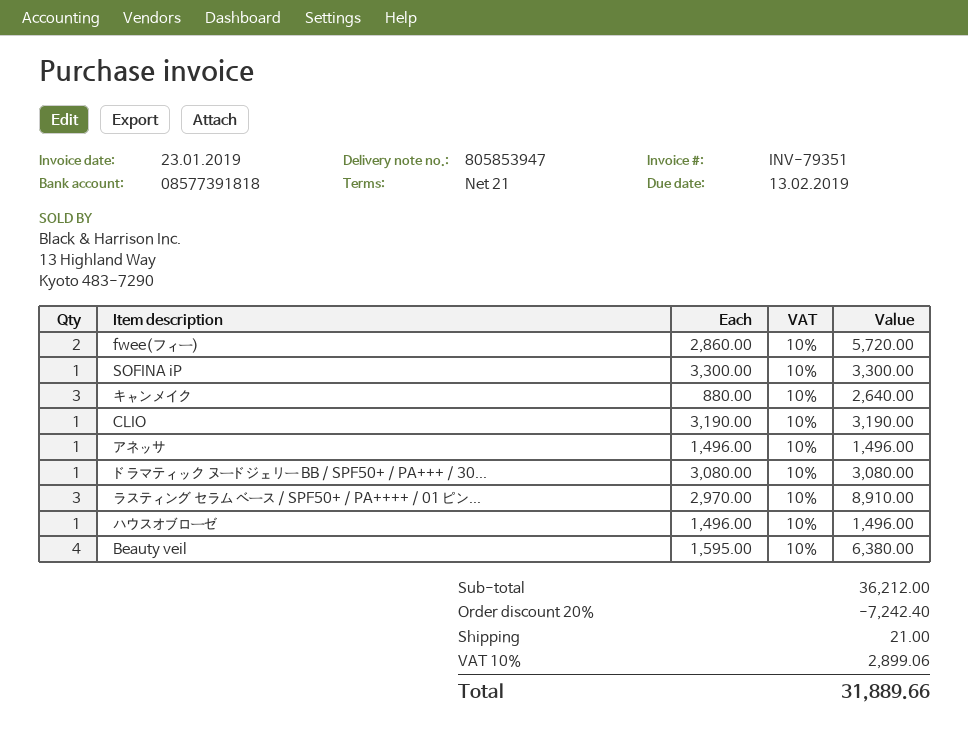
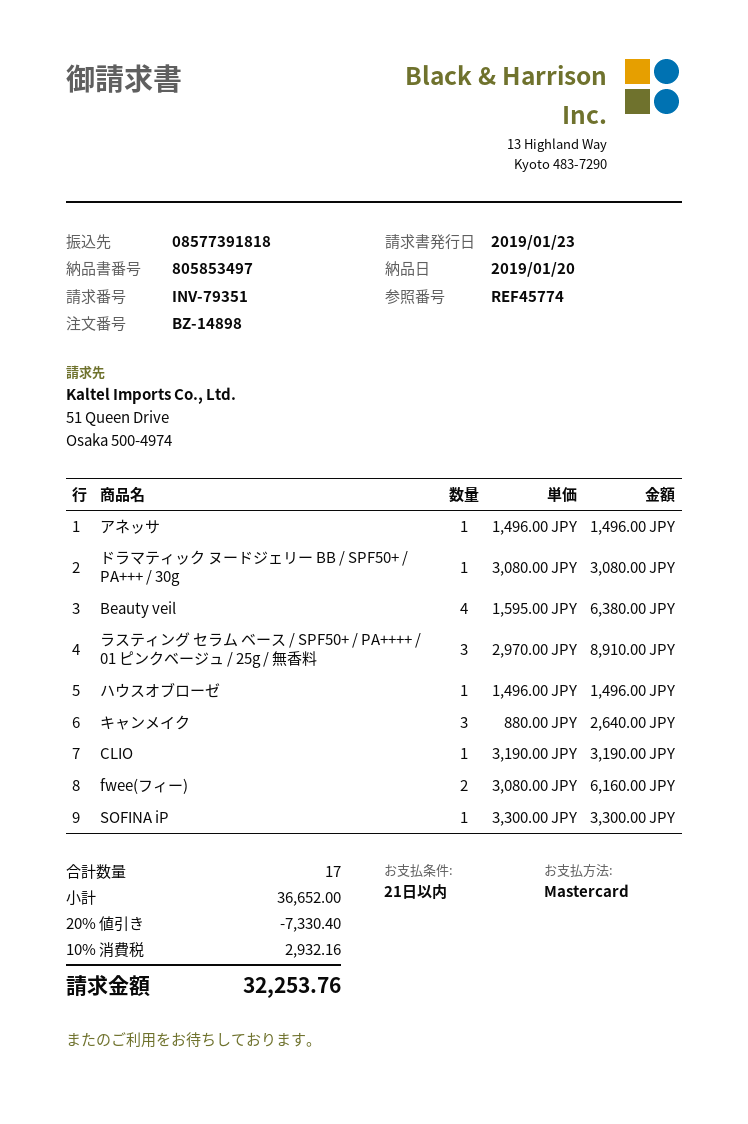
delivery note number: 805853947 -> 805853497
fwee(フィー): 2 x 2860.00 = 5720.00 -> 2 x 3080.00 = 6160.00
subtotal: 36212.00 -> 36652.00
discount: 20% = 7242.40 -> 20% = 7330.40
shipping: 21.00 -> none
tax: 10% = 2899.06 -> 10% = 2932.16
total: 31889.66 -> 32253.76

